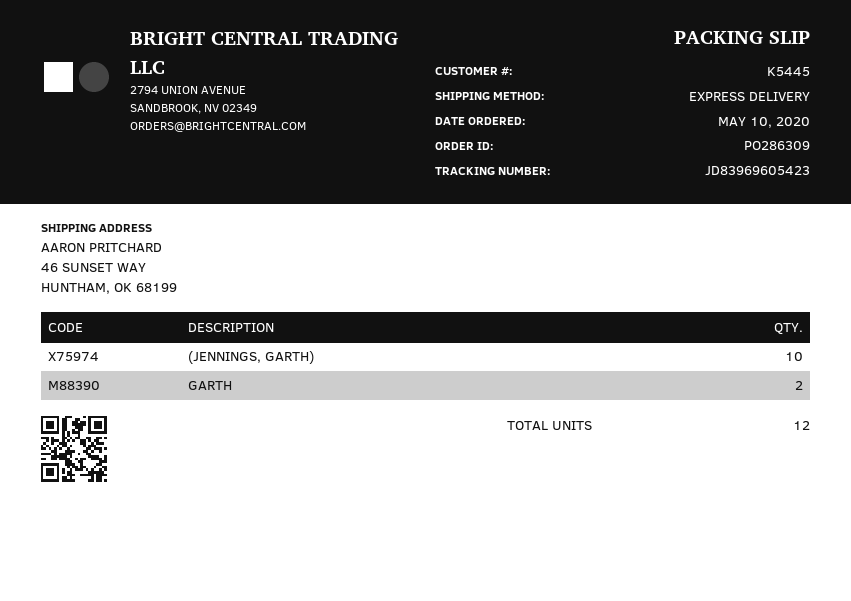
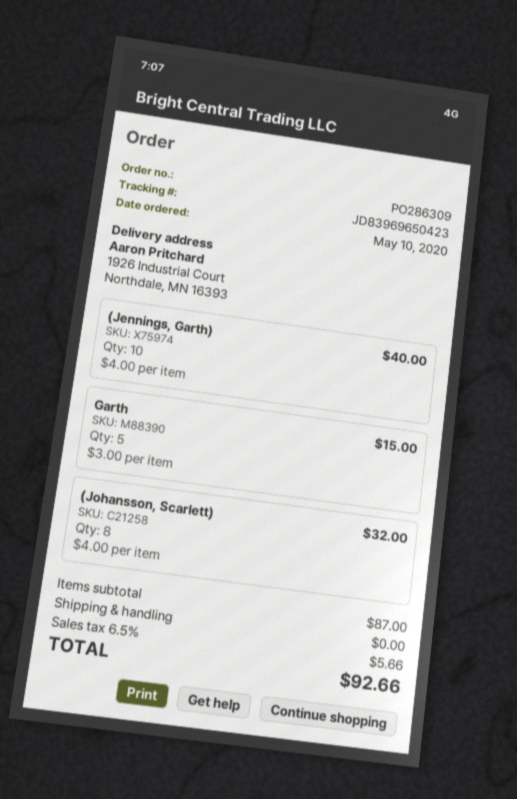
tracking number: JD83969605423 -> JD83969650423
ship to: 46 SUNSET WAY, HUNTHAM, OK 68199 -> 1926 Industrial Court, Northdale, MN 16393
GARTH: 2 -> 5
(Johansson, Scarlett): none -> 8

